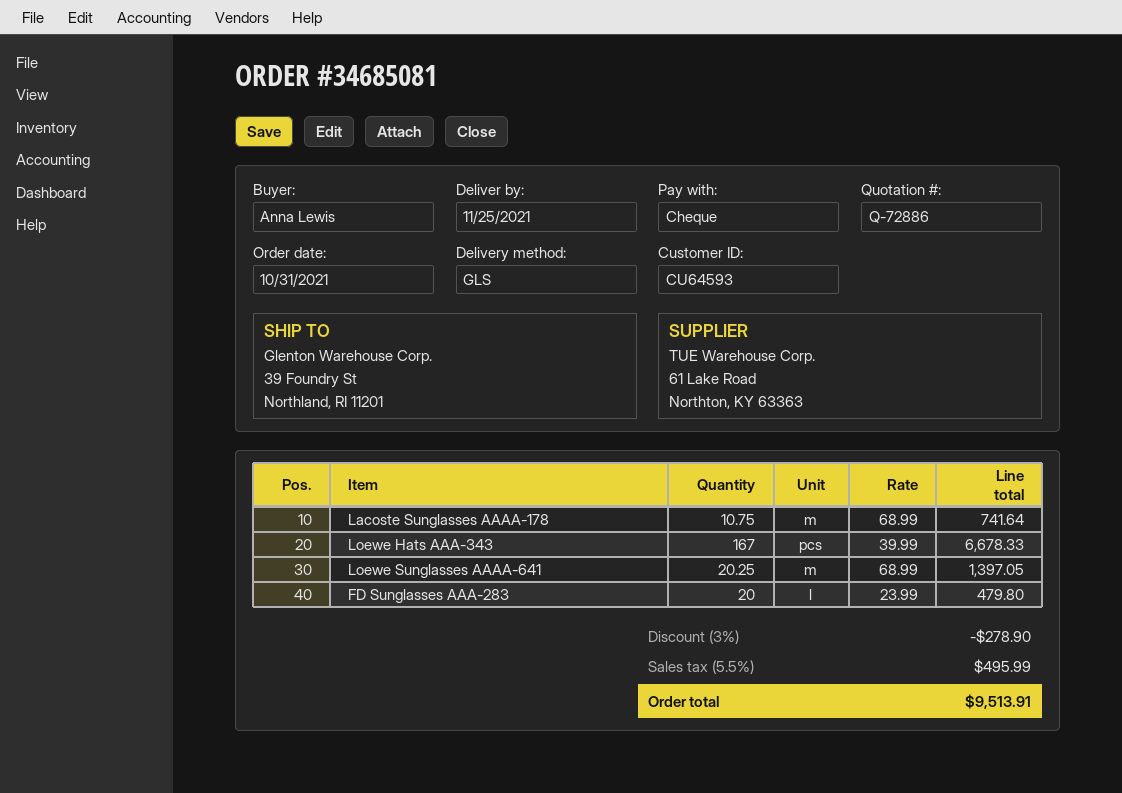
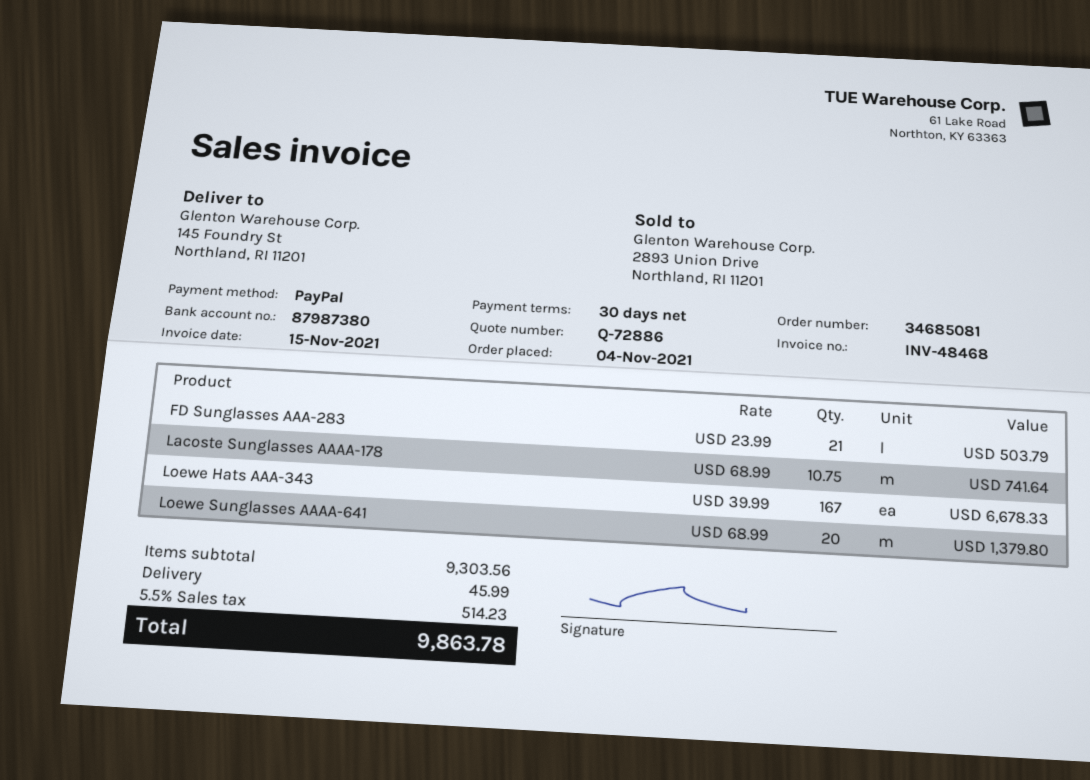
order date: 2021-10-31 -> 2021-11-04
payment method: cheque -> PayPal
ship to: 39 Foundry St, Northland, RI 11201 -> 145 Foundry St, Northland, RI 11201
Loewe Sunglasses AAAA-641: 20.25 x 68.99 = 1397.05 -> 20 x 68.99 = 1379.80
FD Sunglasses AAA-283: 20 x 23.99 = 479.80 -> 21 x 23.99 = 503.79
discount: 3% = 278.90 -> none
shipping: none -> 45.99
tax: 5.5% = 495.99 -> 5.5% = 514.23
total: 9513.91 -> 9863.78

